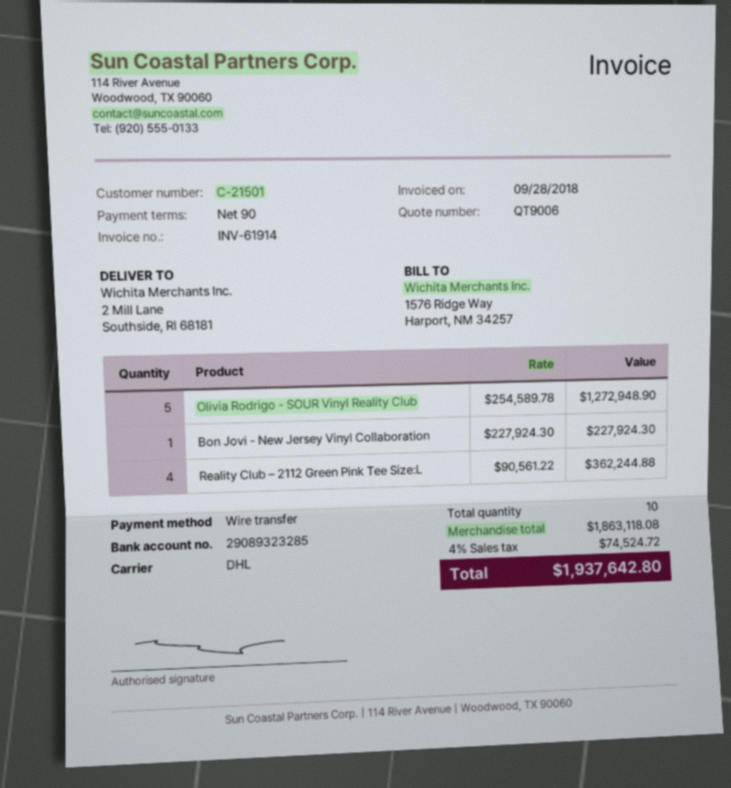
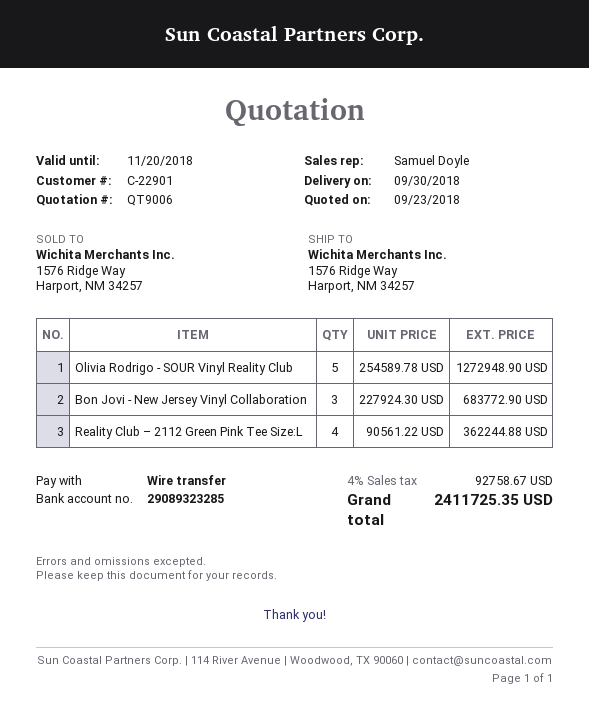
customer number: C-21501 -> C-22901
ship to: 2 Mill Lane, Southside, RI 68181 -> 1576 Ridge Way, Harport, NM 34257
Bon Jovi - New Jersey Vinyl Collaboration: 1 x 227924.30 = 227924.30 -> 3 x 227924.30 = 683772.90
tax: 4% = 74524.72 -> 4% = 92758.67
total: 1937642.80 -> 2411725.35

